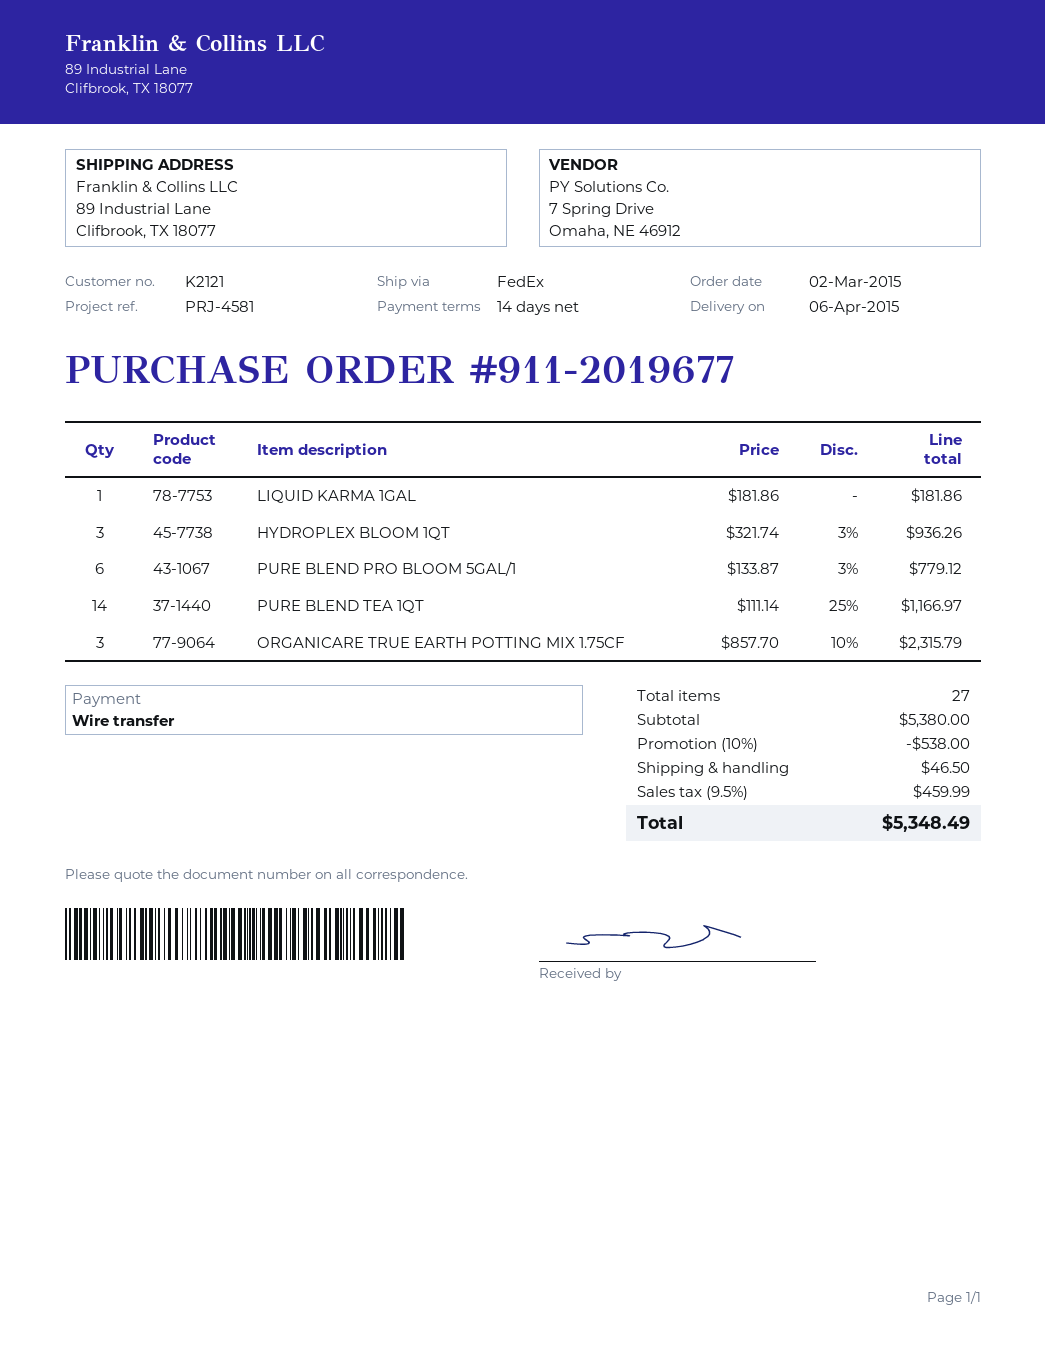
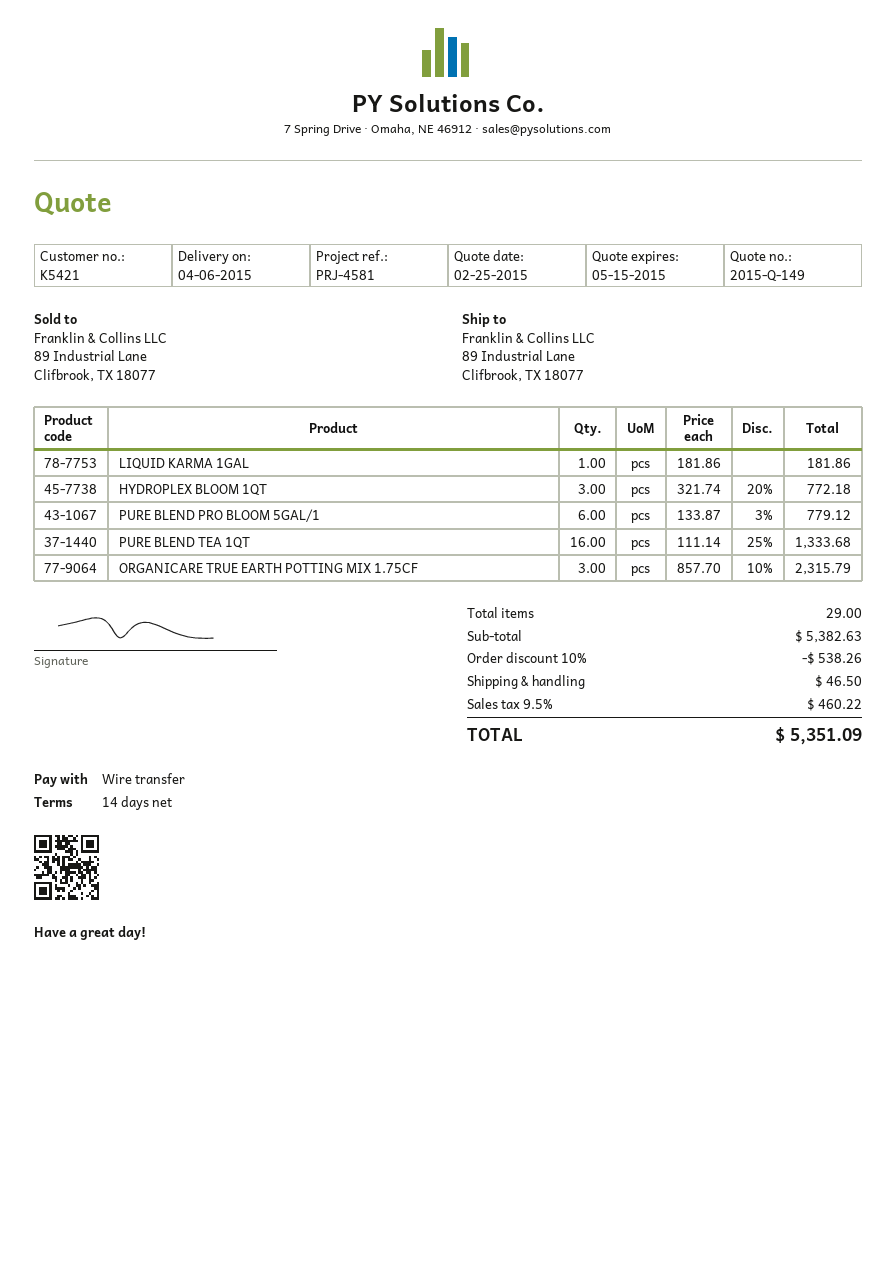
customer number: K2121 -> K5421
HYDROPLEX BLOOM 1QT: 3 x 321.74 - 3% = 936.26 -> 3 x 321.74 - 20% = 772.18
PURE BLEND TEA 1QT: 14 x 111.14 - 25% = 1166.97 -> 16 x 111.14 - 25% = 1333.68
total quantity: 27 -> 29
subtotal: 5380.00 -> 5382.63
discount: 10% = 538.00 -> 10% = 538.26
tax: 9.5% = 459.99 -> 9.5% = 460.22
total: 5348.49 -> 5351.09

